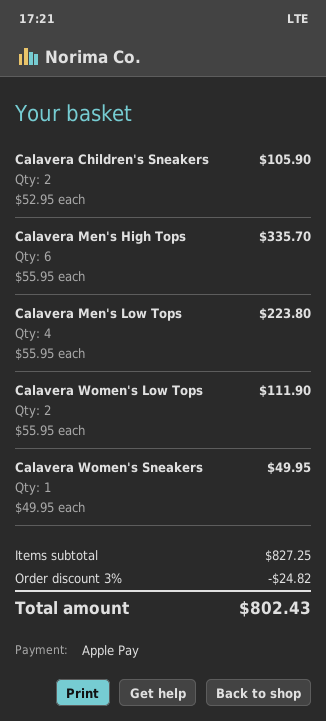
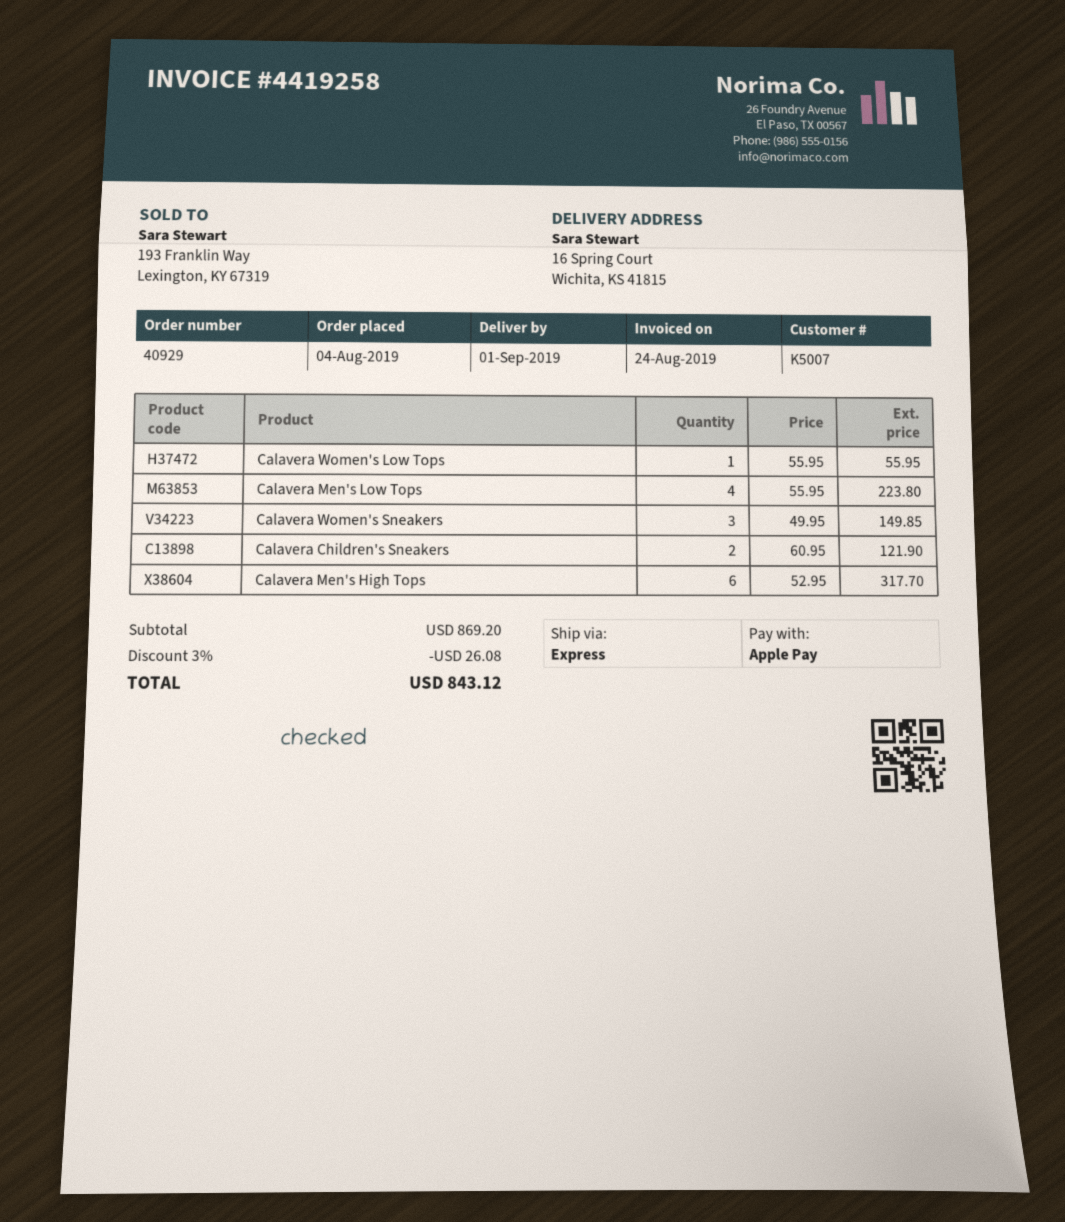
Calavera Children's Sneakers: 2 x 52.95 = 105.90 -> 2 x 60.95 = 121.90
Calavera Men's High Tops: 6 x 55.95 = 335.70 -> 6 x 52.95 = 317.70
Calavera Women's Low Tops: 2 x 55.95 = 111.90 -> 1 x 55.95 = 55.95
Calavera Women's Sneakers: 1 x 49.95 = 49.95 -> 3 x 49.95 = 149.85
subtotal: 827.25 -> 869.20
discount: 3% = 24.82 -> 3% = 26.08
total: 802.43 -> 843.12

